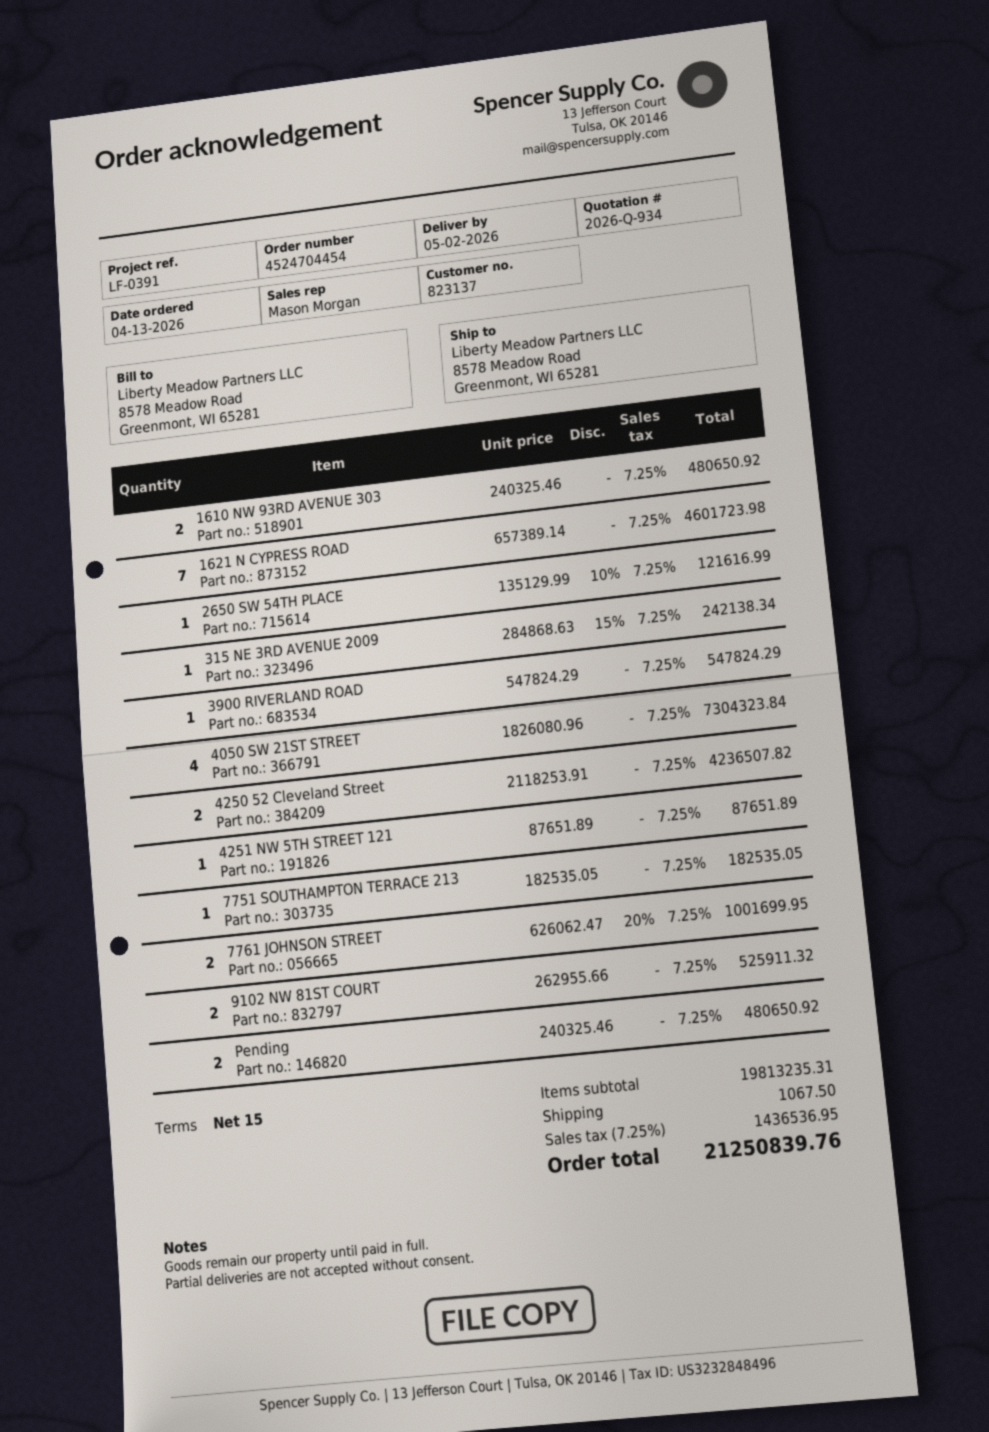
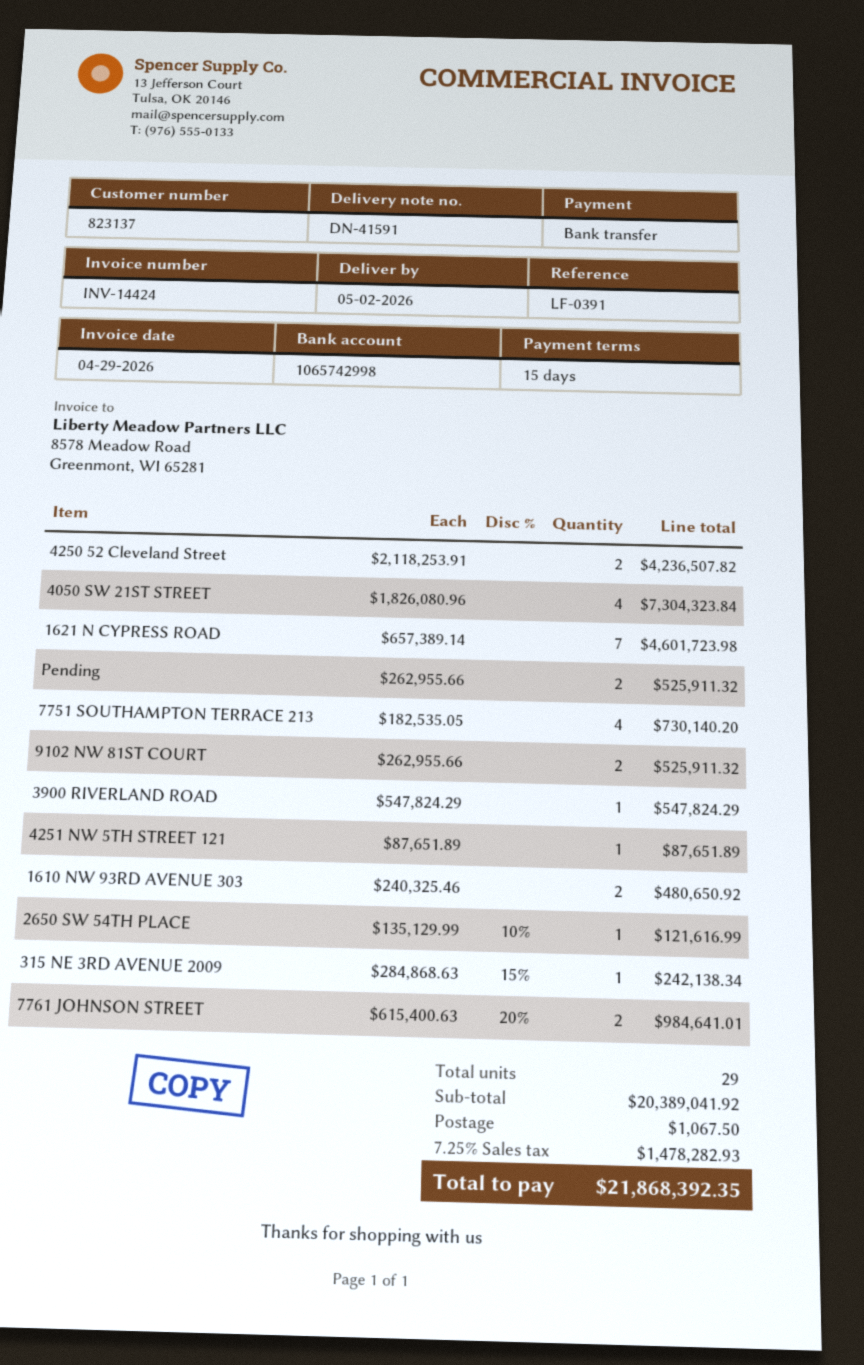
7751 SOUTHAMPTON TERRACE 213: 1 x 182535.05 = 182535.05 -> 4 x 182535.05 = 730140.20
7761 JOHNSON STREET: 2 x 626062.47 - 20% = 1001699.95 -> 2 x 615400.63 - 20% = 984641.01
Pending: 2 x 240325.46 = 480650.92 -> 2 x 262955.66 = 525911.32
subtotal: 19813235.31 -> 20389041.92
tax: 7.25% = 1436536.95 -> 7.25% = 1478282.93
total: 21250839.76 -> 21868392.35

